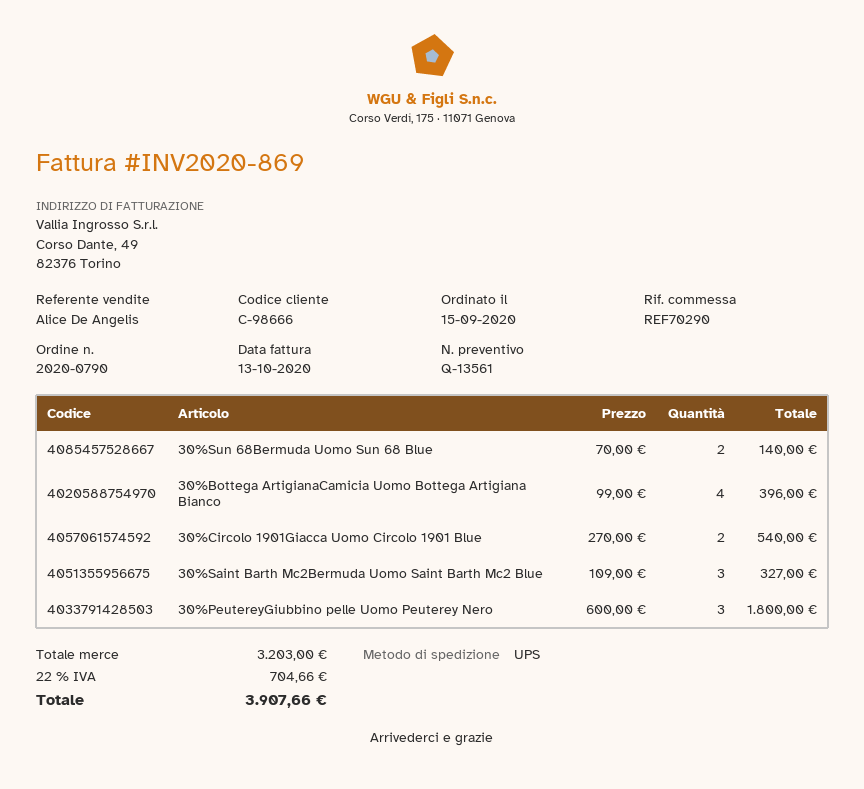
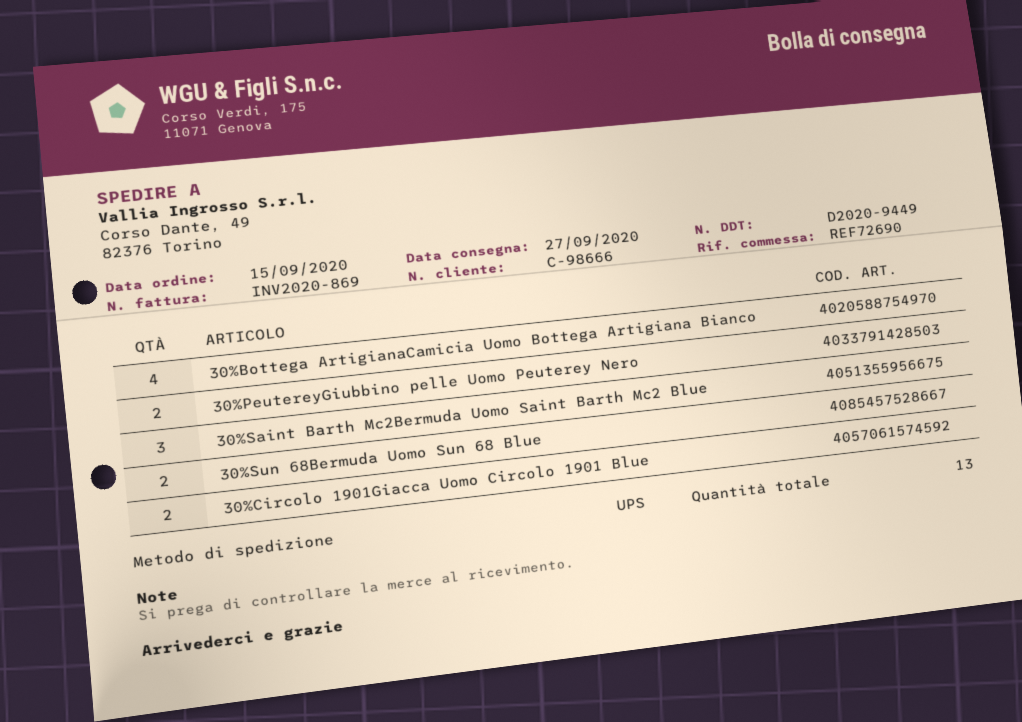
reference: REF70290 -> REF72690
30%PeutereyGiubbino pelle Uomo Peuterey Nero: 3 -> 2

